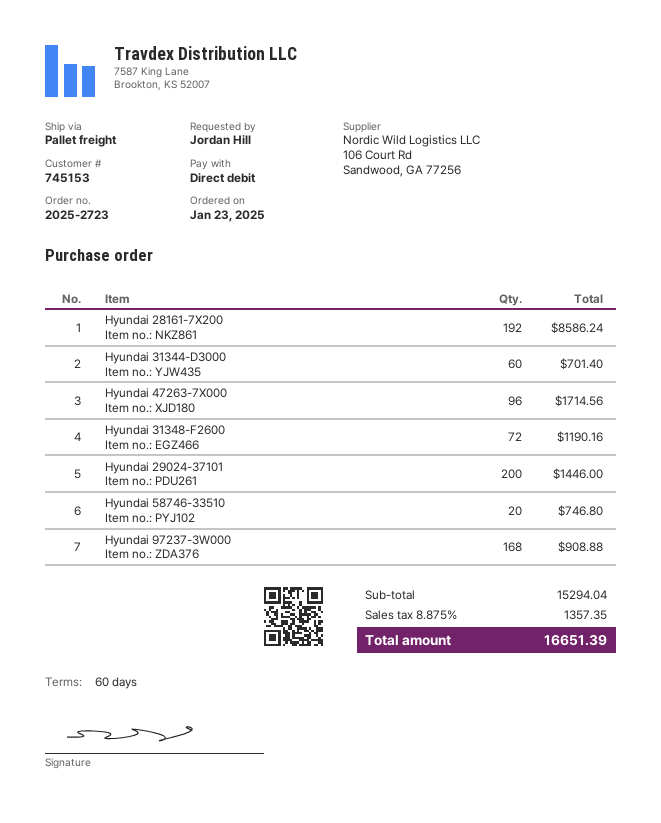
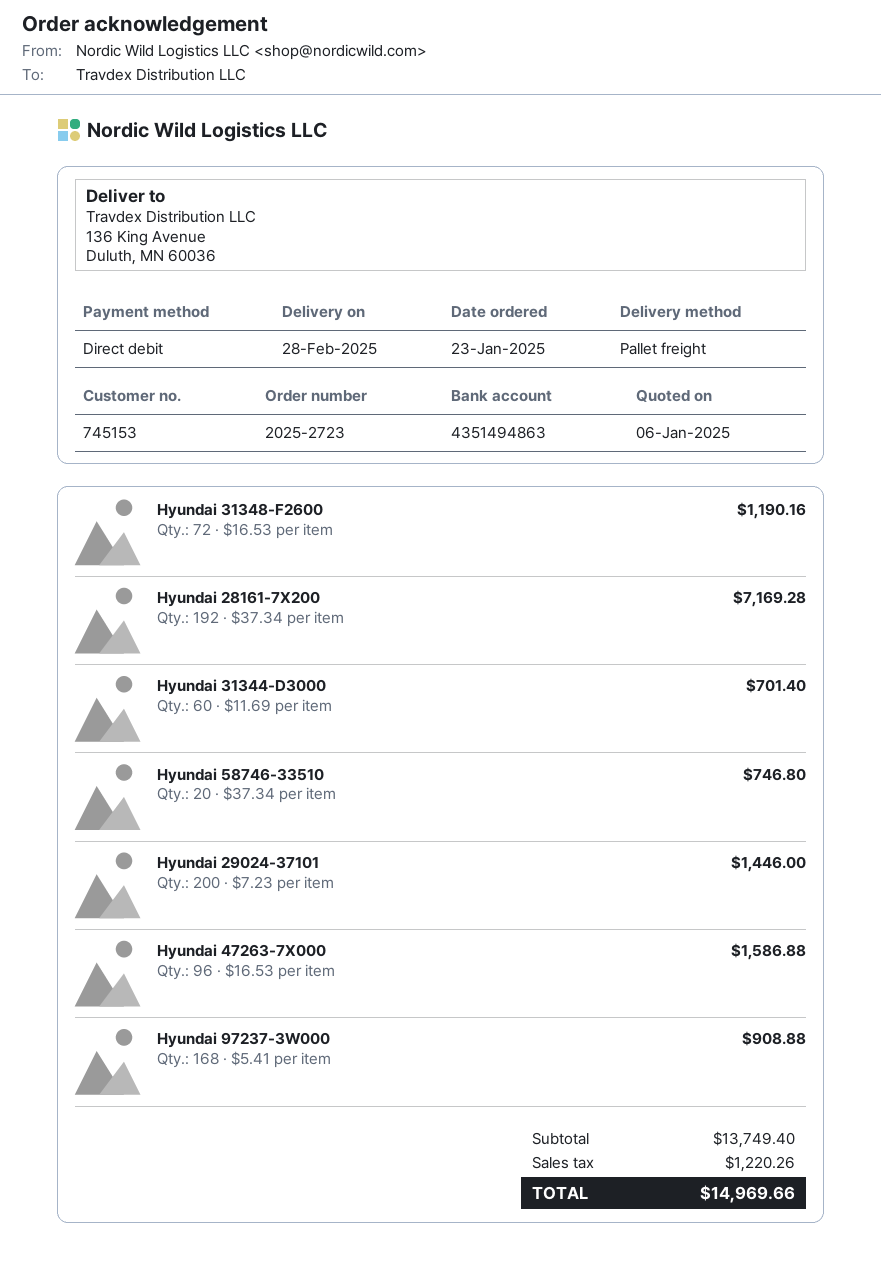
Hyundai 28161-7X200: 192 for 8586.24 -> 192 for 7169.28
Hyundai 47263-7X000: 96 for 1714.56 -> 96 for 1586.88
subtotal: 15294.04 -> 13749.40
tax: 1357.35 -> 1220.26
total: 16651.39 -> 14969.66

